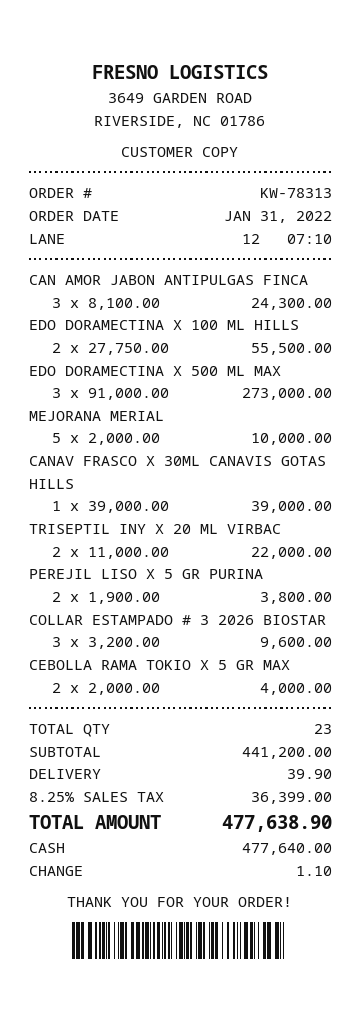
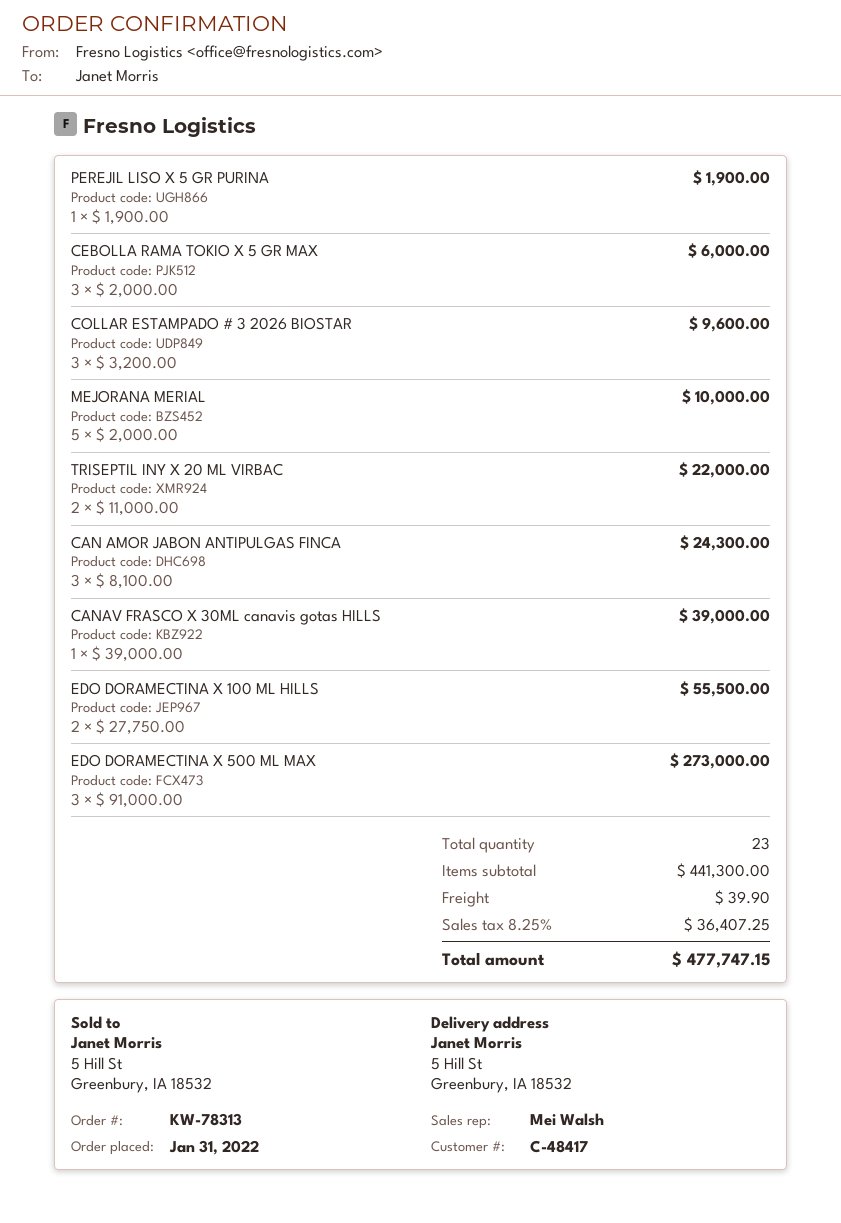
PEREJIL LISO X 5 GR PURINA: 2 x 1900.00 = 3800.00 -> 1 x 1900.00 = 1900.00
CEBOLLA RAMA TOKIO X 5 GR MAX: 2 x 2000.00 = 4000.00 -> 3 x 2000.00 = 6000.00
subtotal: 441200.00 -> 441300.00
tax: 8.25% = 36399.00 -> 8.25% = 36407.25
total: 477638.90 -> 477747.15

